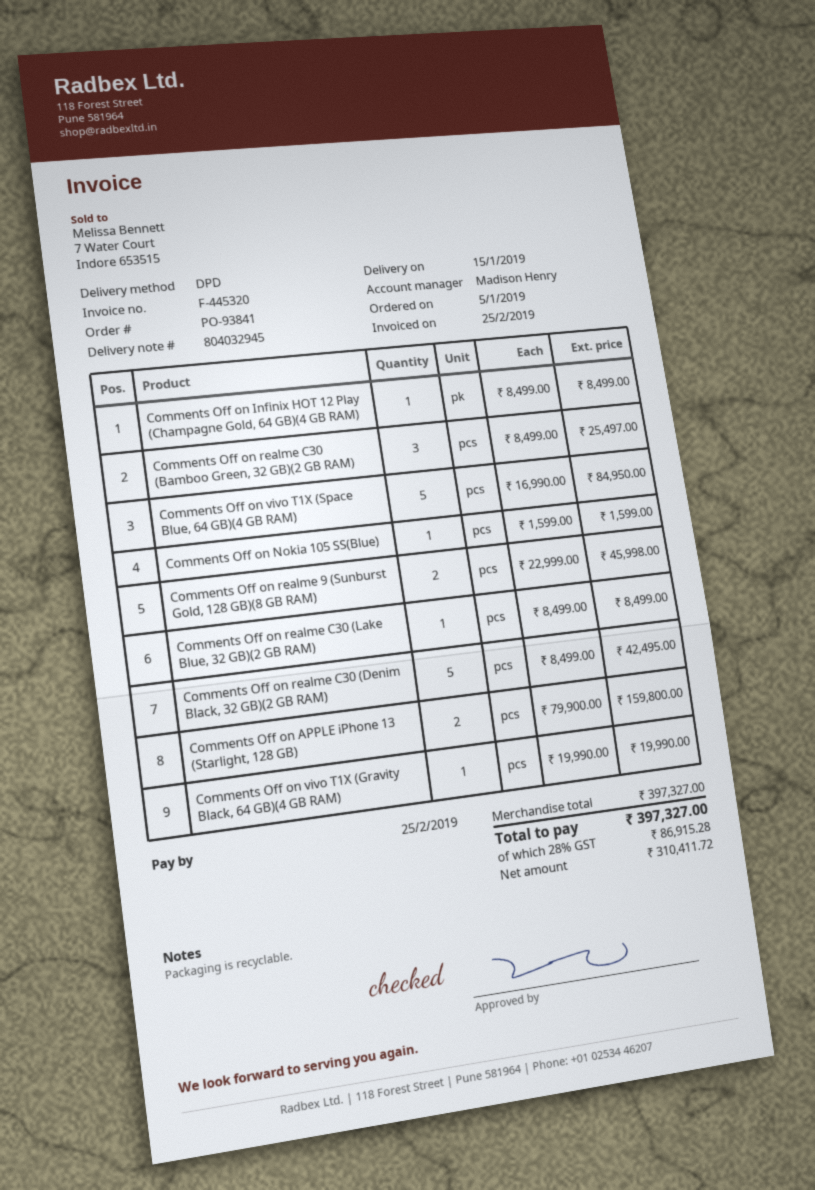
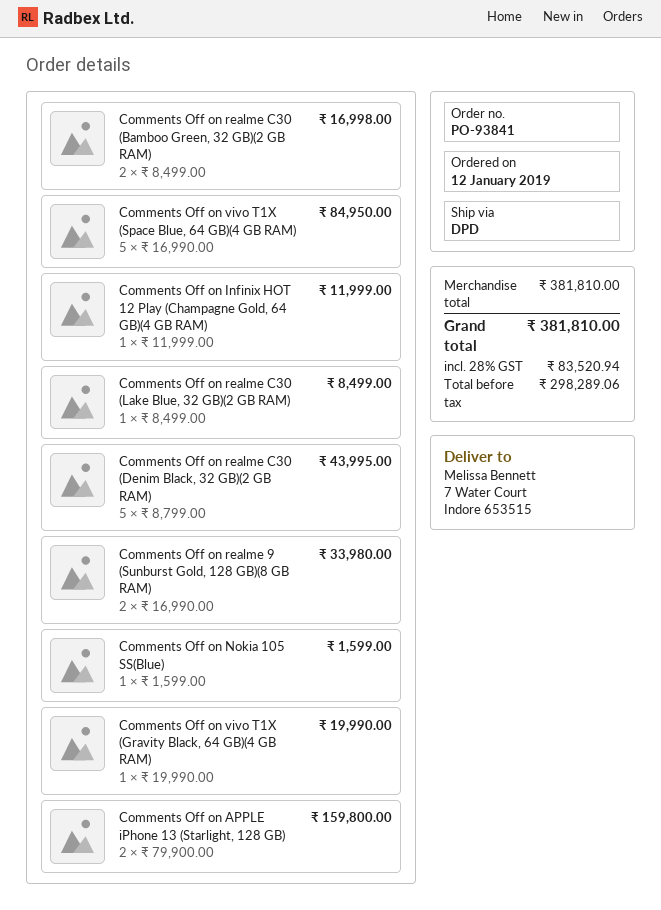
order date: 2019-01-05 -> 2019-01-12
Comments Off on Infinix HOT 12 Play (Champagne Gold, 64 GB)(4 GB RAM): 1 x 8499.00 = 8499.00 -> 1 x 11999.00 = 11999.00
Comments Off on realme C30 (Bamboo Green, 32 GB)(2 GB RAM): 3 x 8499.00 = 25497.00 -> 2 x 8499.00 = 16998.00
Comments Off on realme 9 (Sunburst Gold, 128 GB)(8 GB RAM): 2 x 22999.00 = 45998.00 -> 2 x 16990.00 = 33980.00
Comments Off on realme C30 (Denim Black, 32 GB)(2 GB RAM): 5 x 8499.00 = 42495.00 -> 5 x 8799.00 = 43995.00
subtotal: 397327.00 -> 381810.00
net: 310411.72 -> 298289.06
tax: 28% = 86915.28 -> 28% = 83520.94
total: 397327.00 -> 381810.00

